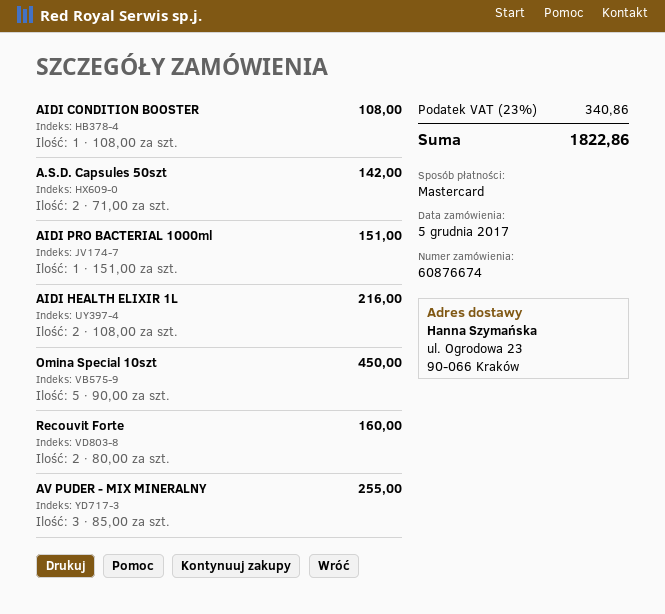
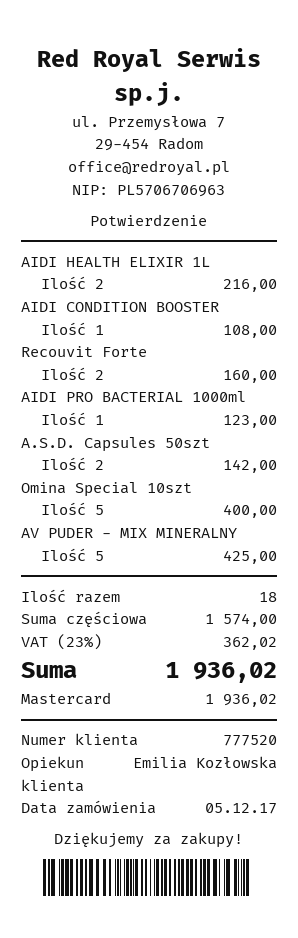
AIDI PRO BACTERIAL 1000ml: 1 for 151.00 -> 1 for 123.00
Omina Special 10szt: 5 for 450.00 -> 5 for 400.00
AV PUDER - MIX MINERALNY: 3 for 255.00 -> 5 for 425.00
tax: 23% = 340.86 -> 23% = 362.02
total: 1822.86 -> 1936.02

